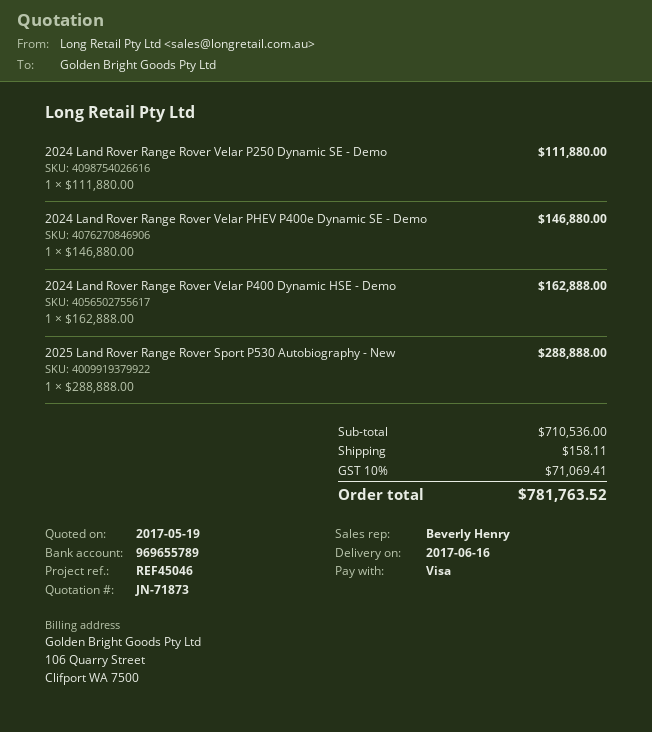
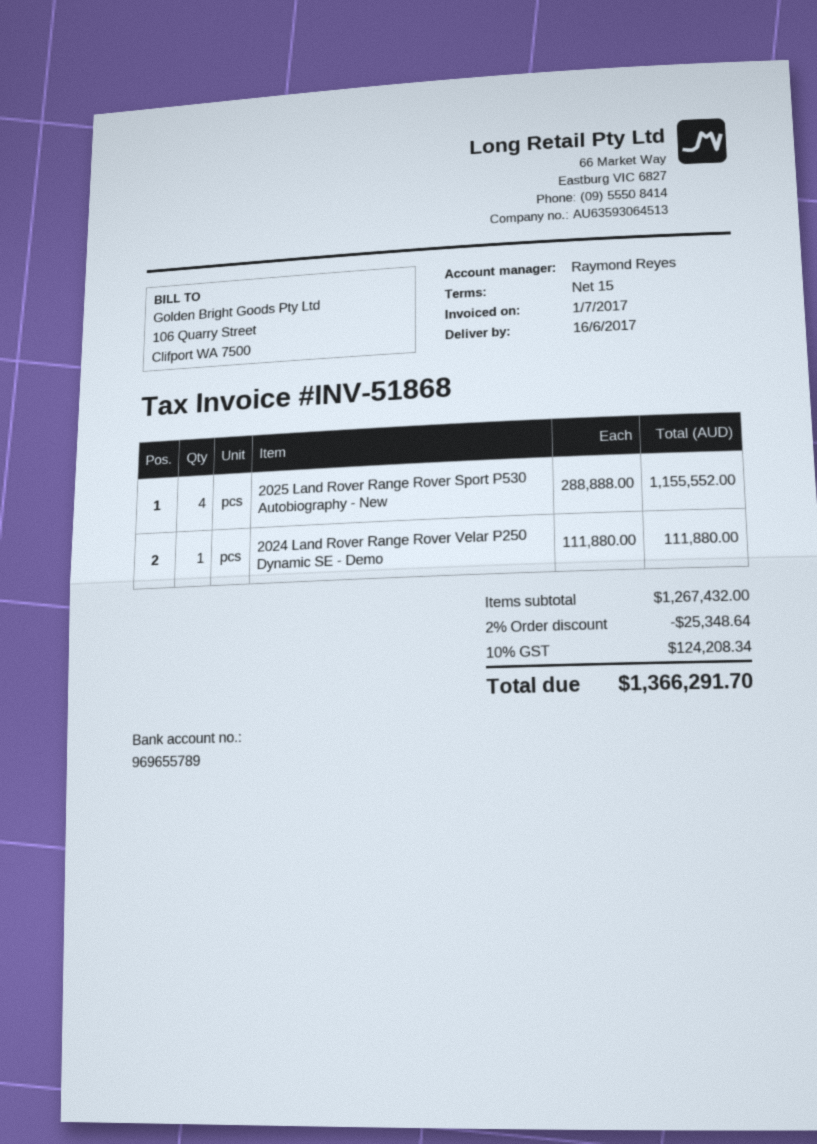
sales rep: Beverly Henry -> Raymond Reyes
2024 Land Rover Range Rover Velar PHEV P400e Dynamic SE - Demo: 1 x 146880.00 = 146880.00 -> none
2024 Land Rover Range Rover Velar P400 Dynamic HSE - Demo: 1 x 162888.00 = 162888.00 -> none
2025 Land Rover Range Rover Sport P530 Autobiography - New: 1 x 288888.00 = 288888.00 -> 4 x 288888.00 = 1155552.00
subtotal: 710536.00 -> 1267432.00
discount: none -> 2% = 25348.64
shipping: 158.11 -> none
tax: 10% = 71069.41 -> 10% = 124208.34
total: 781763.52 -> 1366291.70

